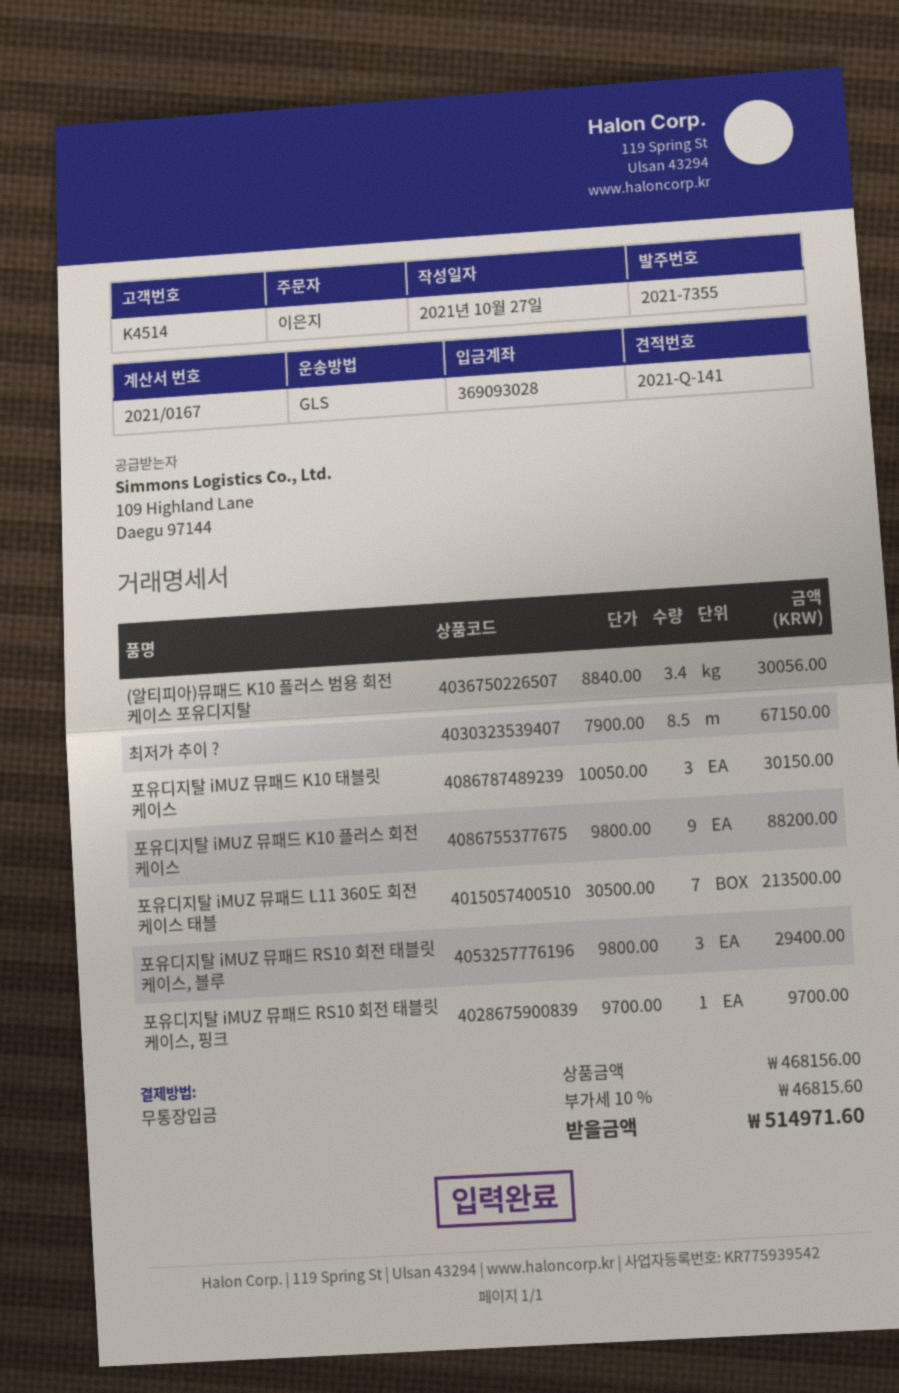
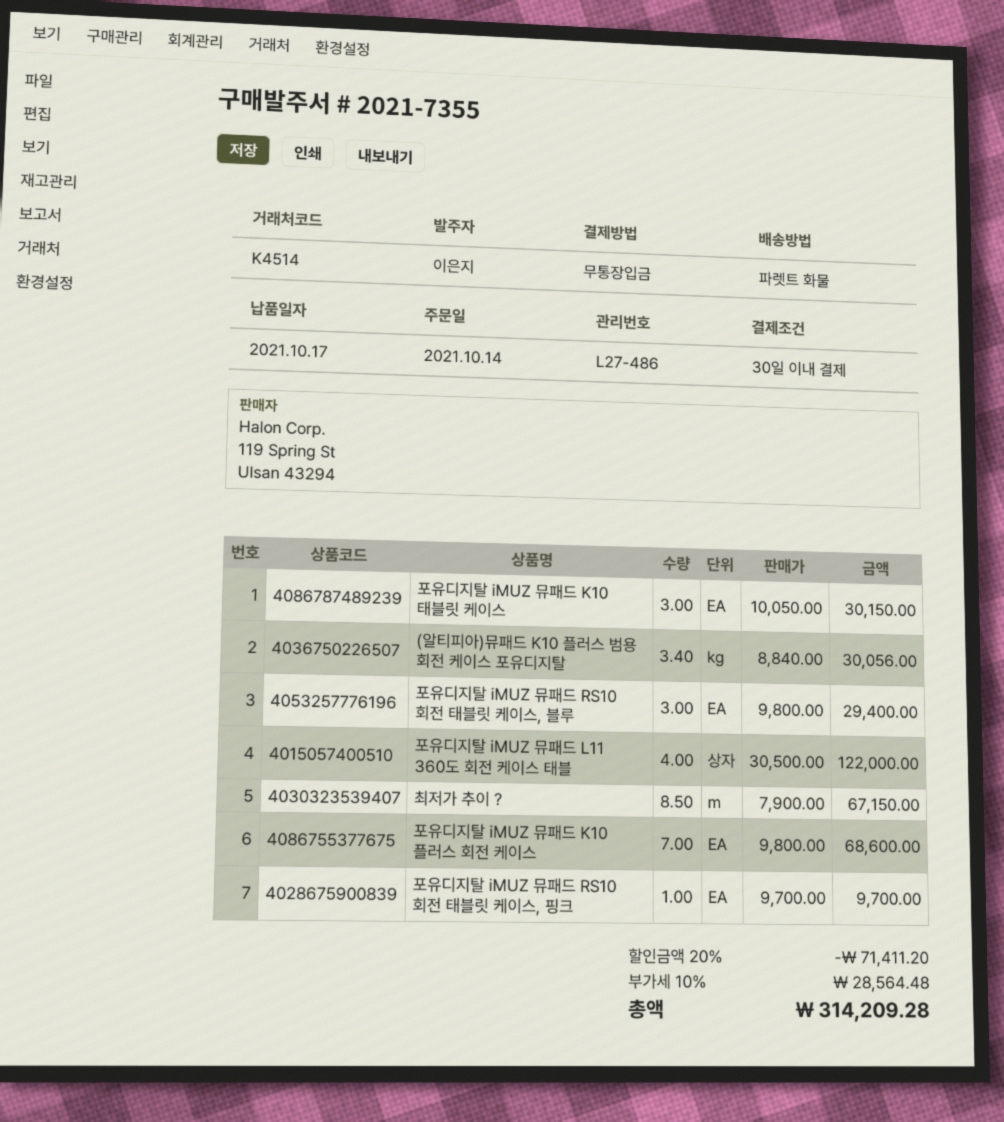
shipping method: GLS -> pallet freight
포유디지탈 iMUZ 뮤패드 K10 플러스 회전 케이스: 9 x 9800.00 = 88200.00 -> 7 x 9800.00 = 68600.00
포유디지탈 iMUZ 뮤패드 L11 360도 회전 케이스 태블: 7 x 30500.00 = 213500.00 -> 4 x 30500.00 = 122000.00
discount: none -> 20% = 71411.20
tax: 10% = 46815.60 -> 10% = 28564.48
total: 514971.60 -> 314209.28

